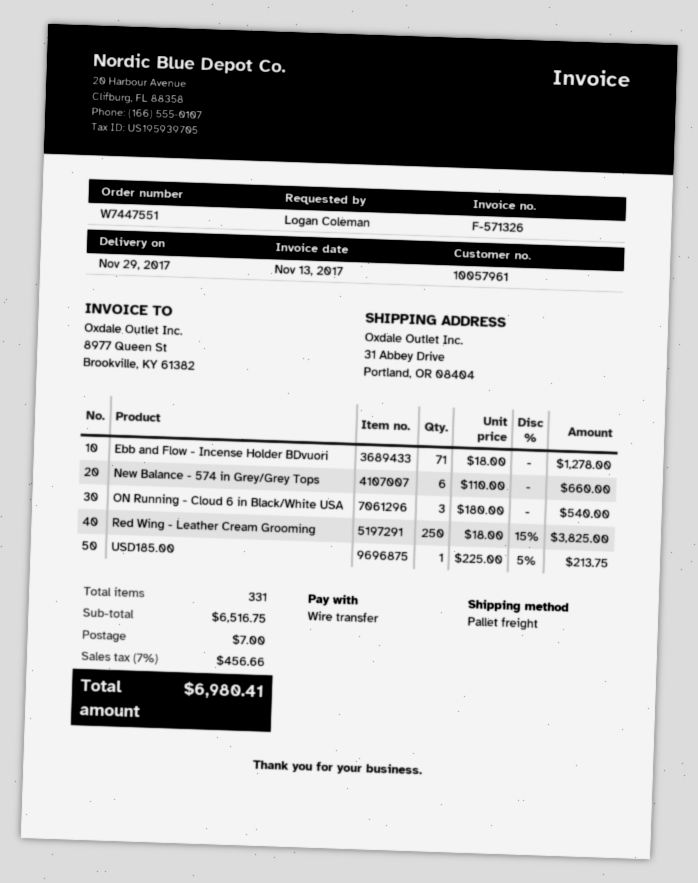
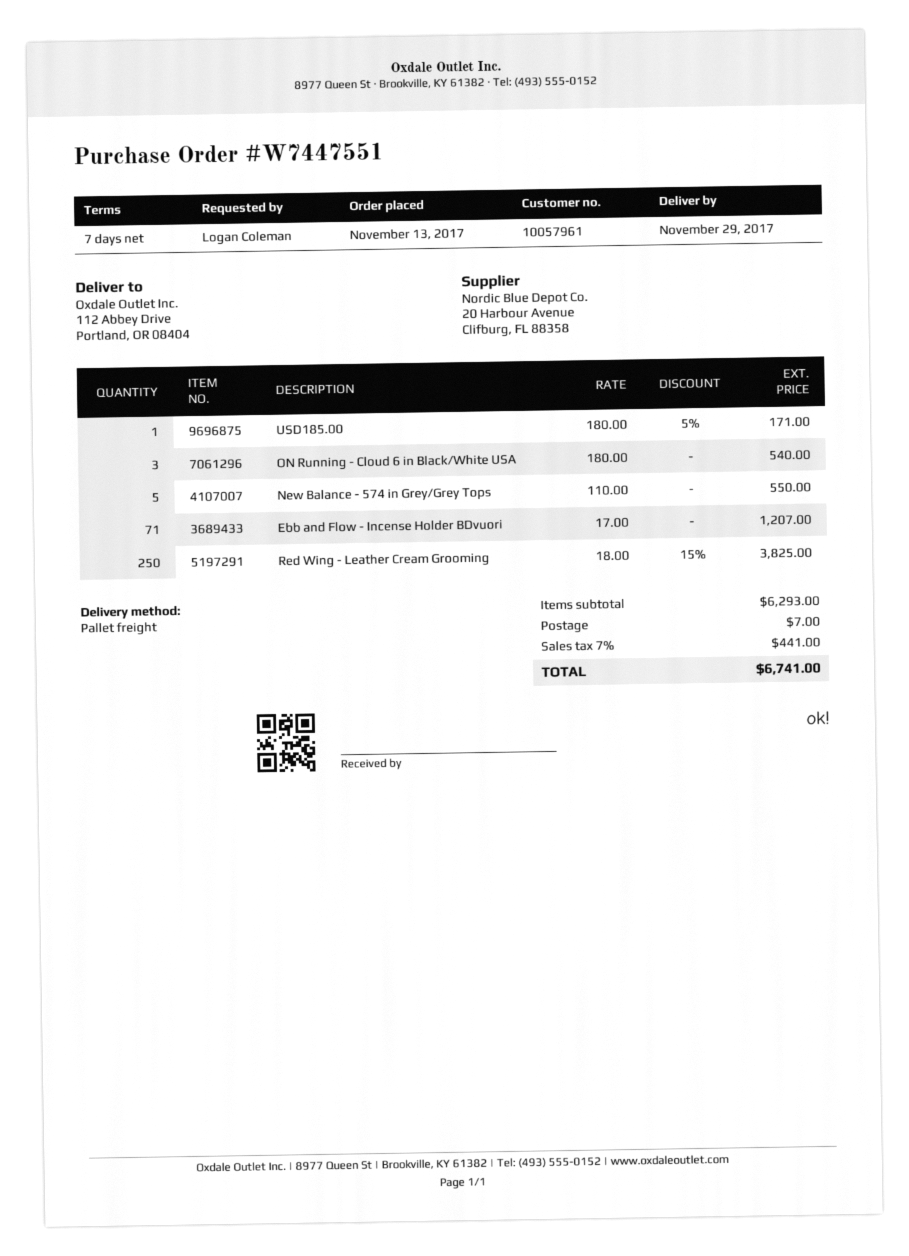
ship to: 31 Abbey Drive, Portland, OR 08404 -> 112 Abbey Drive, Portland, OR 08404
Ebb and Flow - Incense Holder BDvuori: 71 x 18.00 = 1278.00 -> 71 x 17.00 = 1207.00
New Balance - 574 in Grey/Grey Tops: 6 x 110.00 = 660.00 -> 5 x 110.00 = 550.00
USD185.00: 1 x 225.00 - 5% = 213.75 -> 1 x 180.00 - 5% = 171.00
subtotal: 6516.75 -> 6293.00
tax: 7% = 456.66 -> 7% = 441.00
total: 6980.41 -> 6741.00

